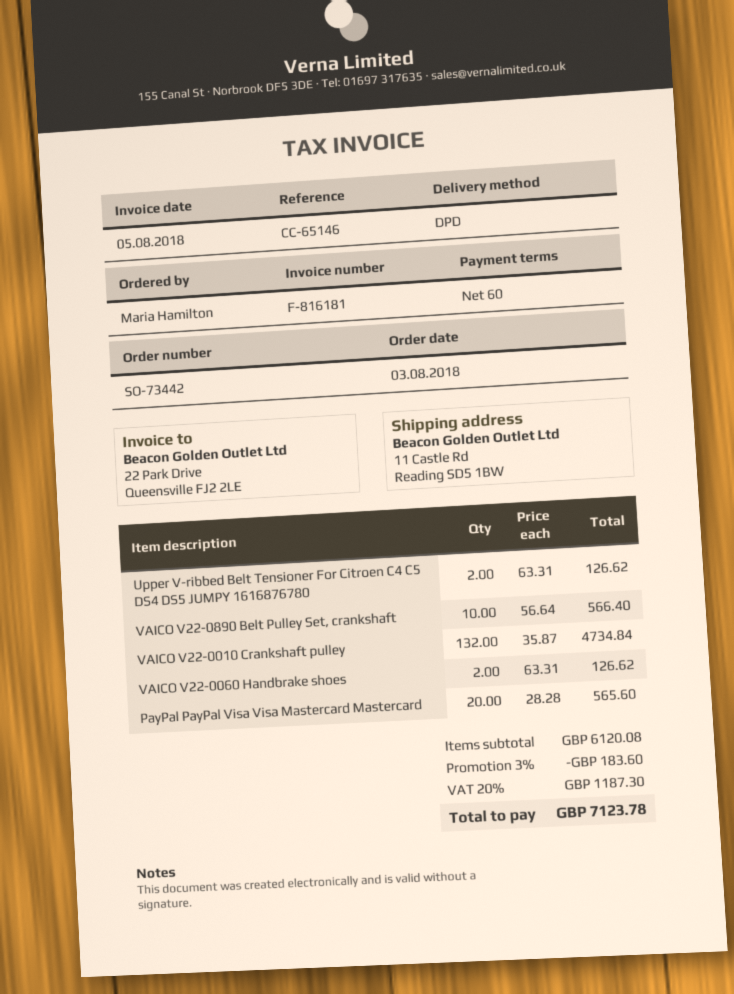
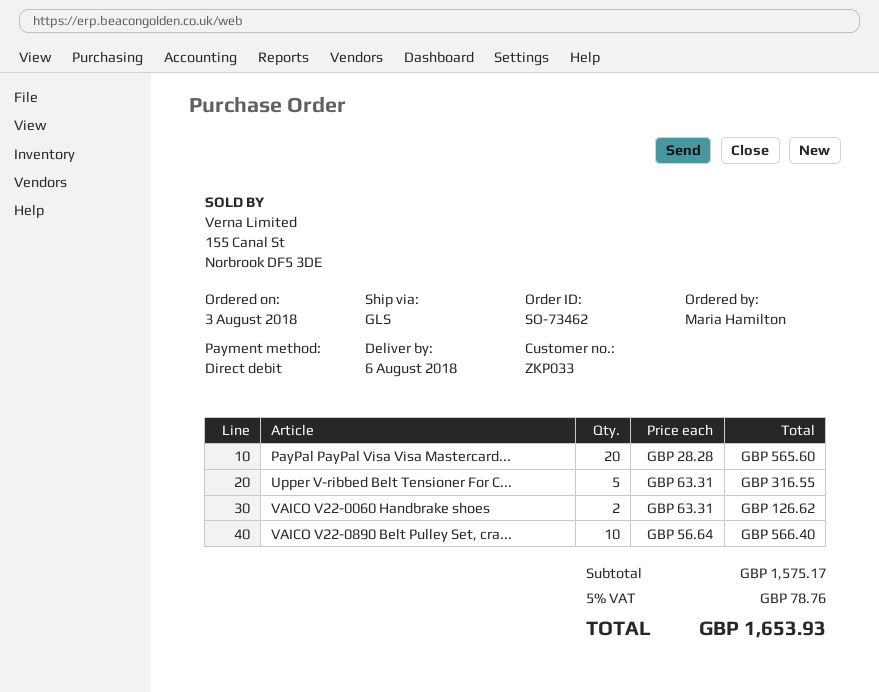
order number: SO-73442 -> SO-73462
shipping method: DPD -> GLS
Upper V-ribbed Belt Tensioner For Citroen C4 C5 DS4 DS5 JUMPY 1616876780: 2 x 63.31 = 126.62 -> 5 x 63.31 = 316.55
VAICO V22-0010 Crankshaft pulley: 132 x 35.87 = 4734.84 -> none
subtotal: 6120.08 -> 1575.17
discount: 3% = 183.60 -> none
tax: 20% = 1187.30 -> 5% = 78.76
total: 7123.78 -> 1653.93

